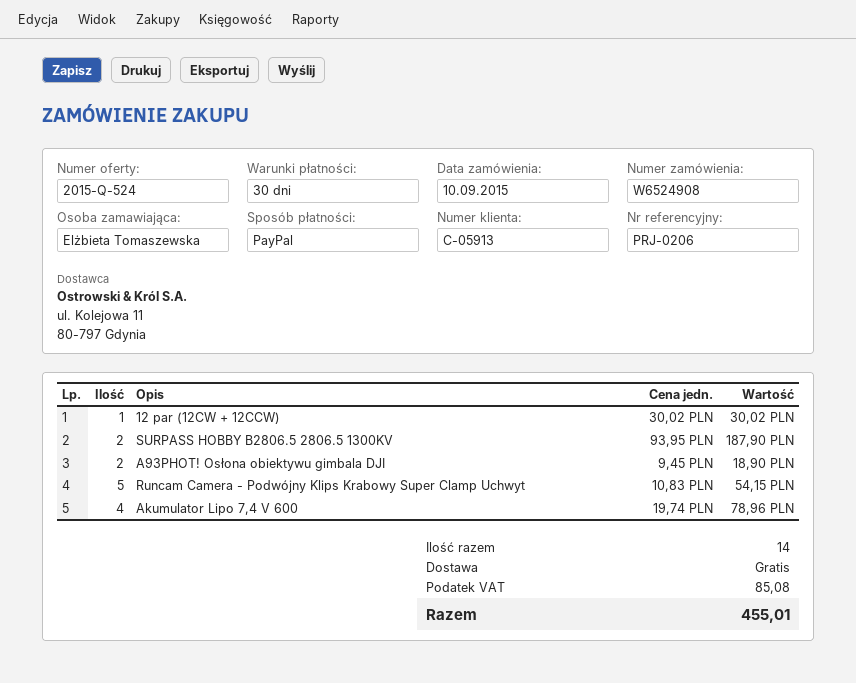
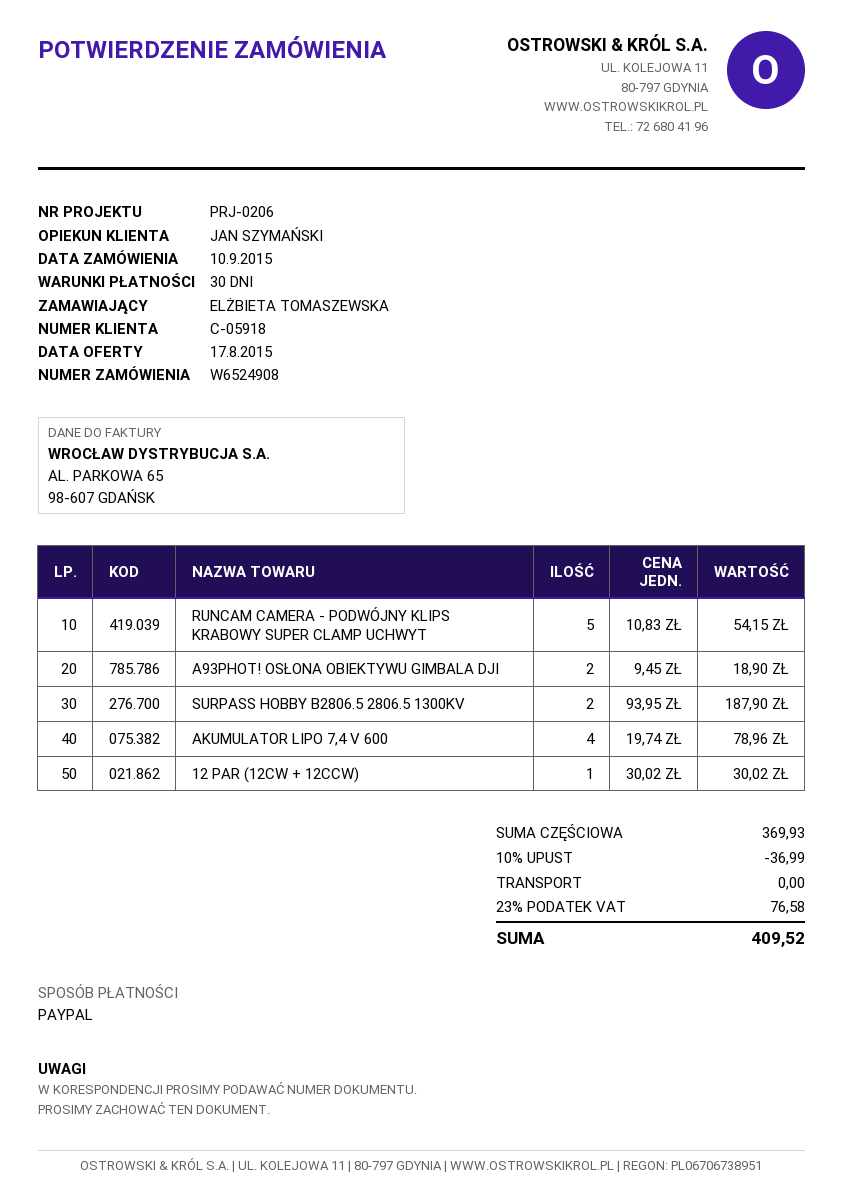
customer number: C-05913 -> C-05918
discount: none -> 10% = 36.99
tax: 85.08 -> 76.58
total: 455.01 -> 409.52

